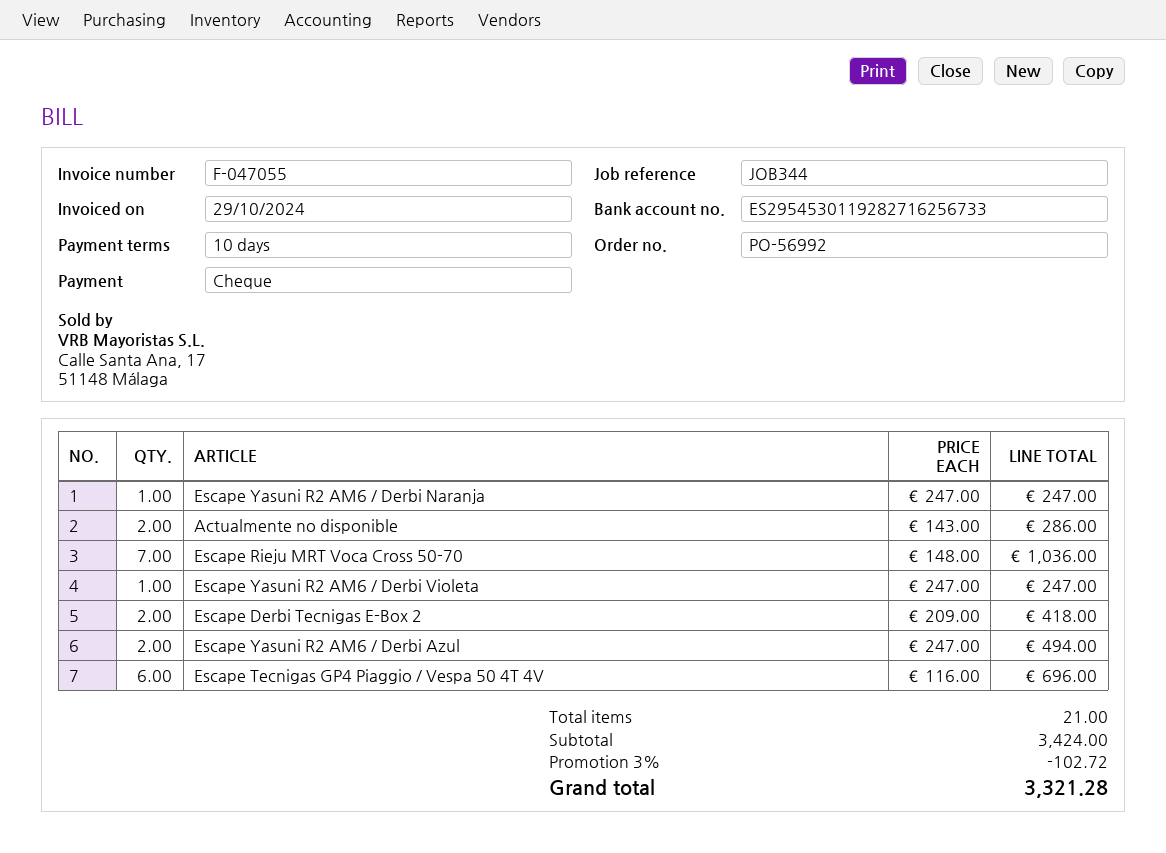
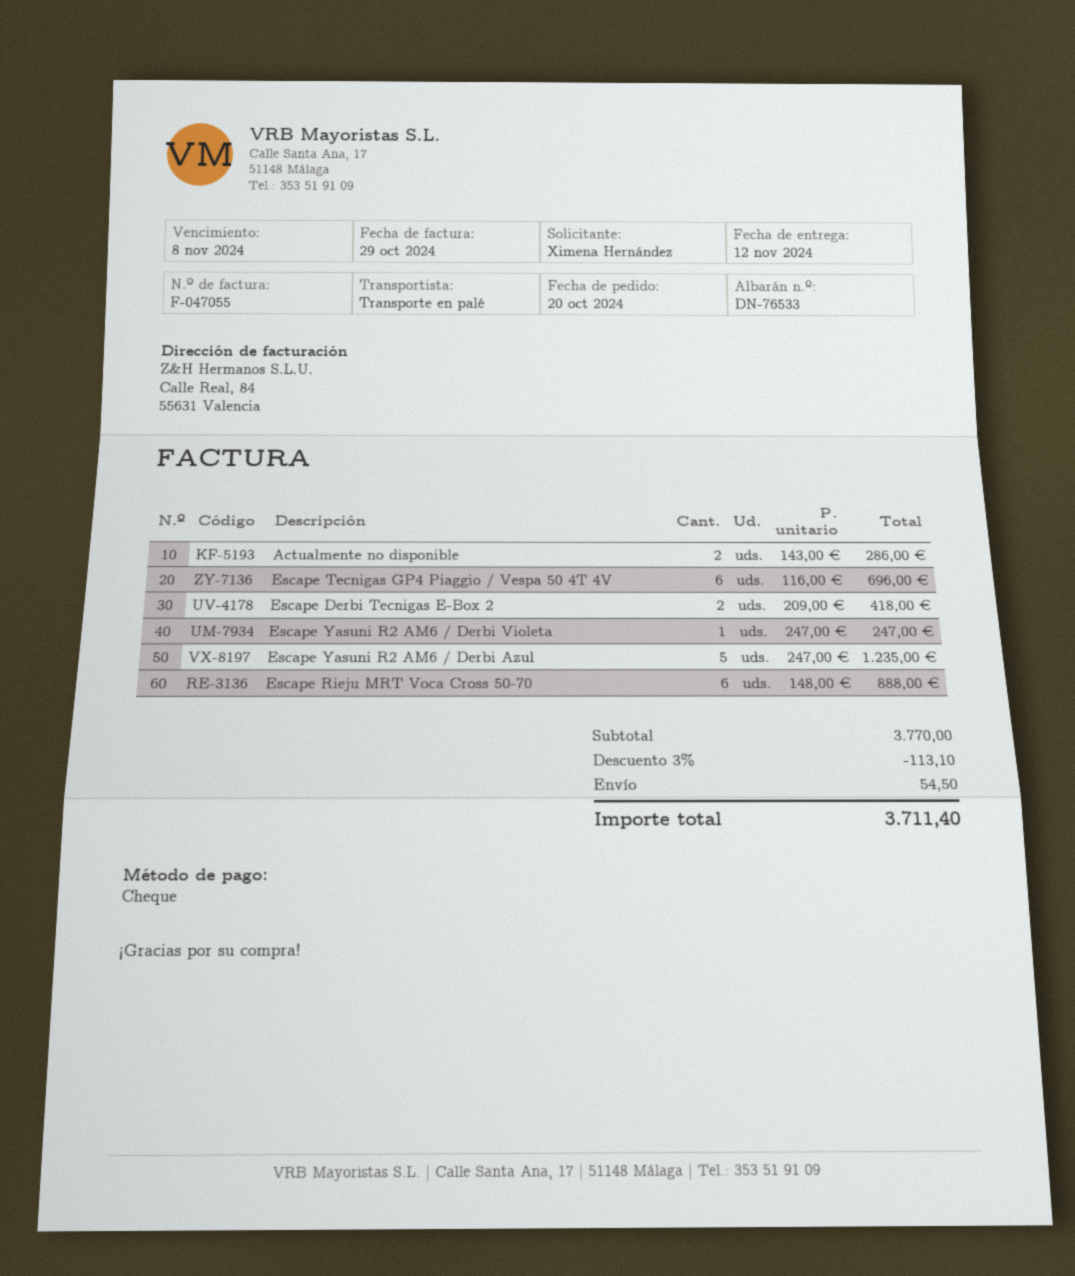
Escape Yasuni R2 AM6 / Derbi Naranja: 1 x 247.00 = 247.00 -> none
Escape Rieju MRT Voca Cross 50-70: 7 x 148.00 = 1036.00 -> 6 x 148.00 = 888.00
Escape Yasuni R2 AM6 / Derbi Azul: 2 x 247.00 = 494.00 -> 5 x 247.00 = 1235.00
subtotal: 3424.00 -> 3770.00
discount: 3% = 102.72 -> 3% = 113.10
shipping: none -> 54.50
total: 3321.28 -> 3711.40

